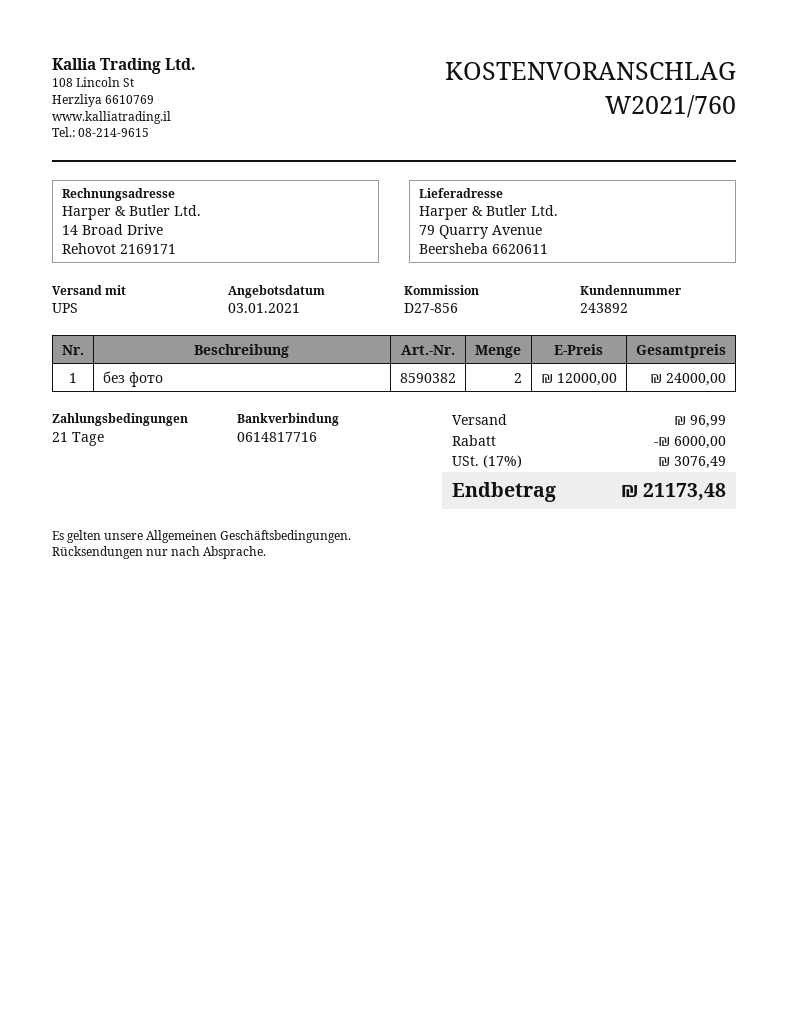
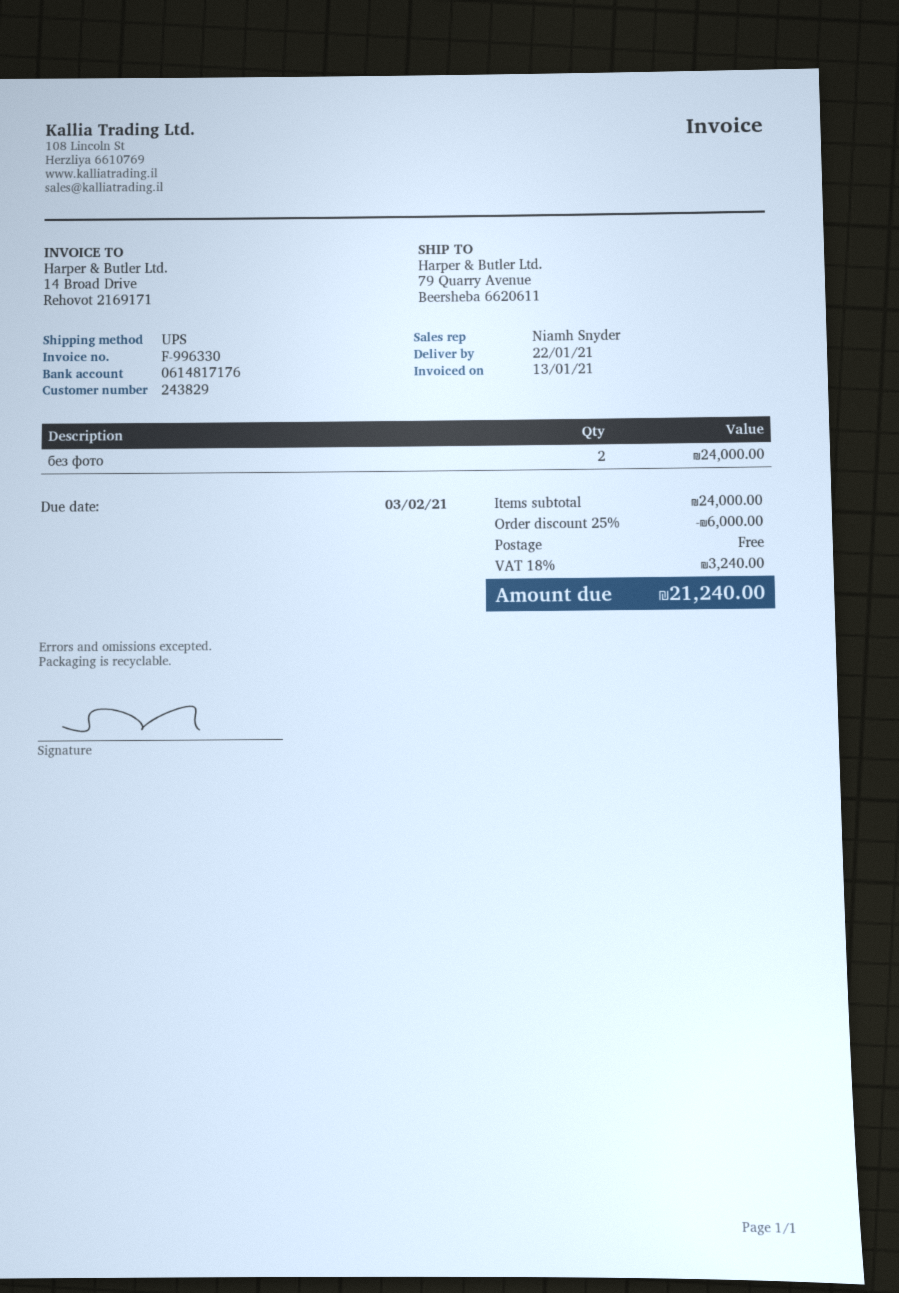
customer number: 243892 -> 243829
bank account: 0614817716 -> 0614817176
shipping: 96.99 -> 0.00
tax: 17% = 3076.49 -> 18% = 3240.00
total: 21173.48 -> 21240.00

